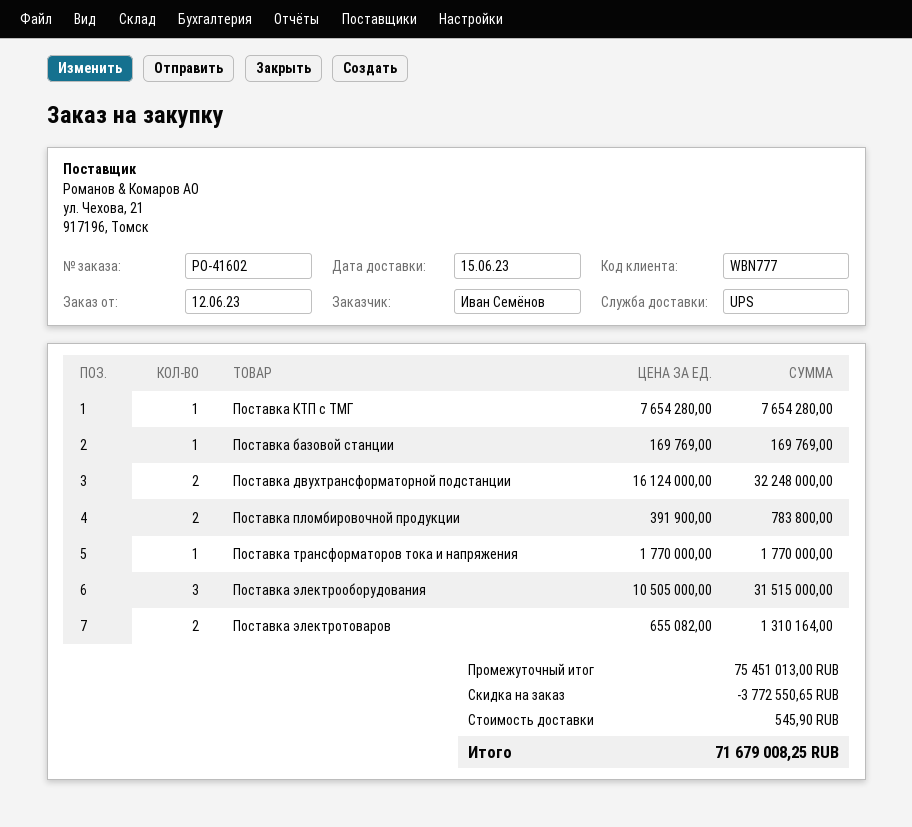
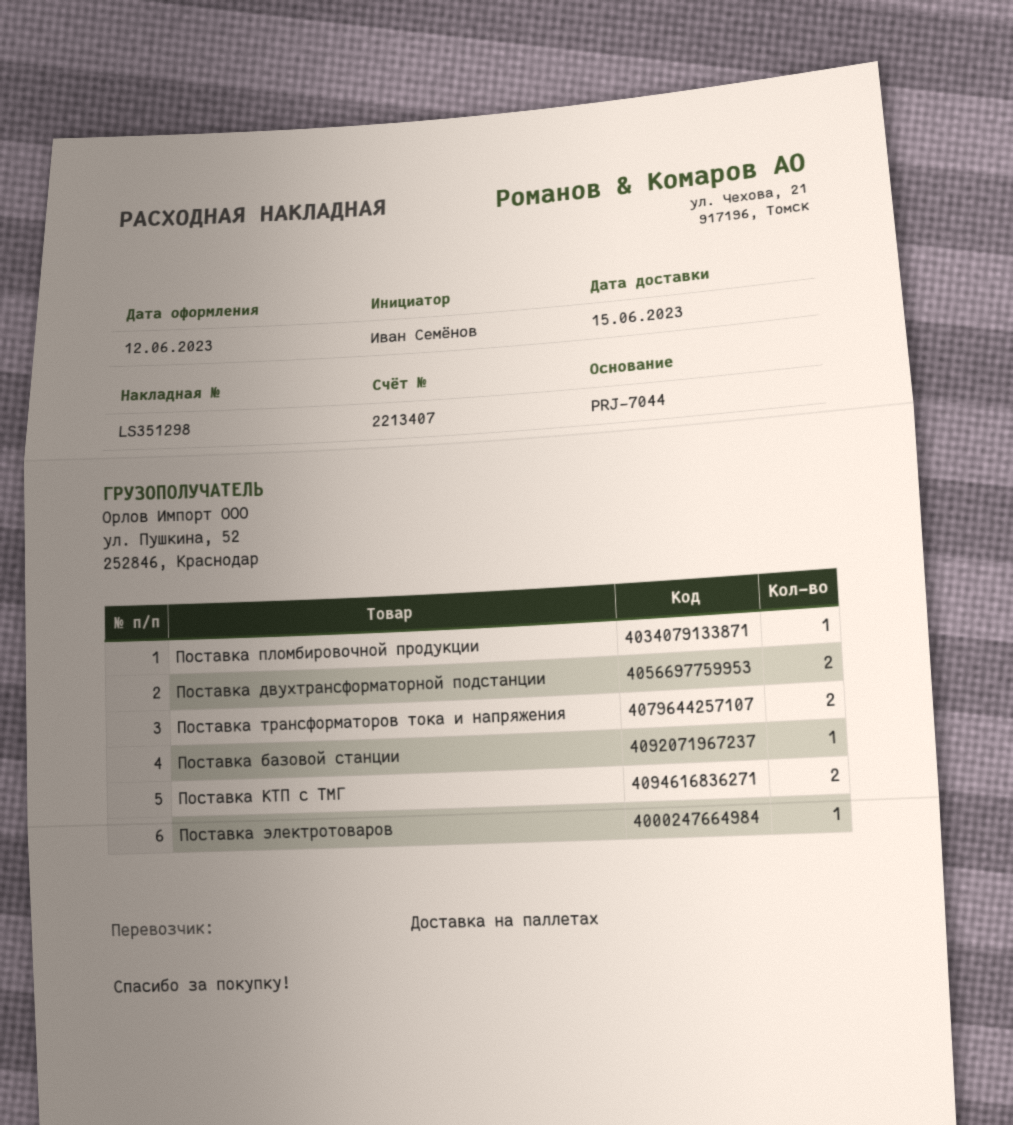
shipping method: UPS -> pallet freight
Поставка КТП с ТМГ: 1 -> 2
Поставка пломбировочной продукции: 2 -> 1
Поставка трансформаторов тока и напряжения: 1 -> 2
Поставка электрооборудования: 3 -> none
Поставка электротоваров: 2 -> 1

